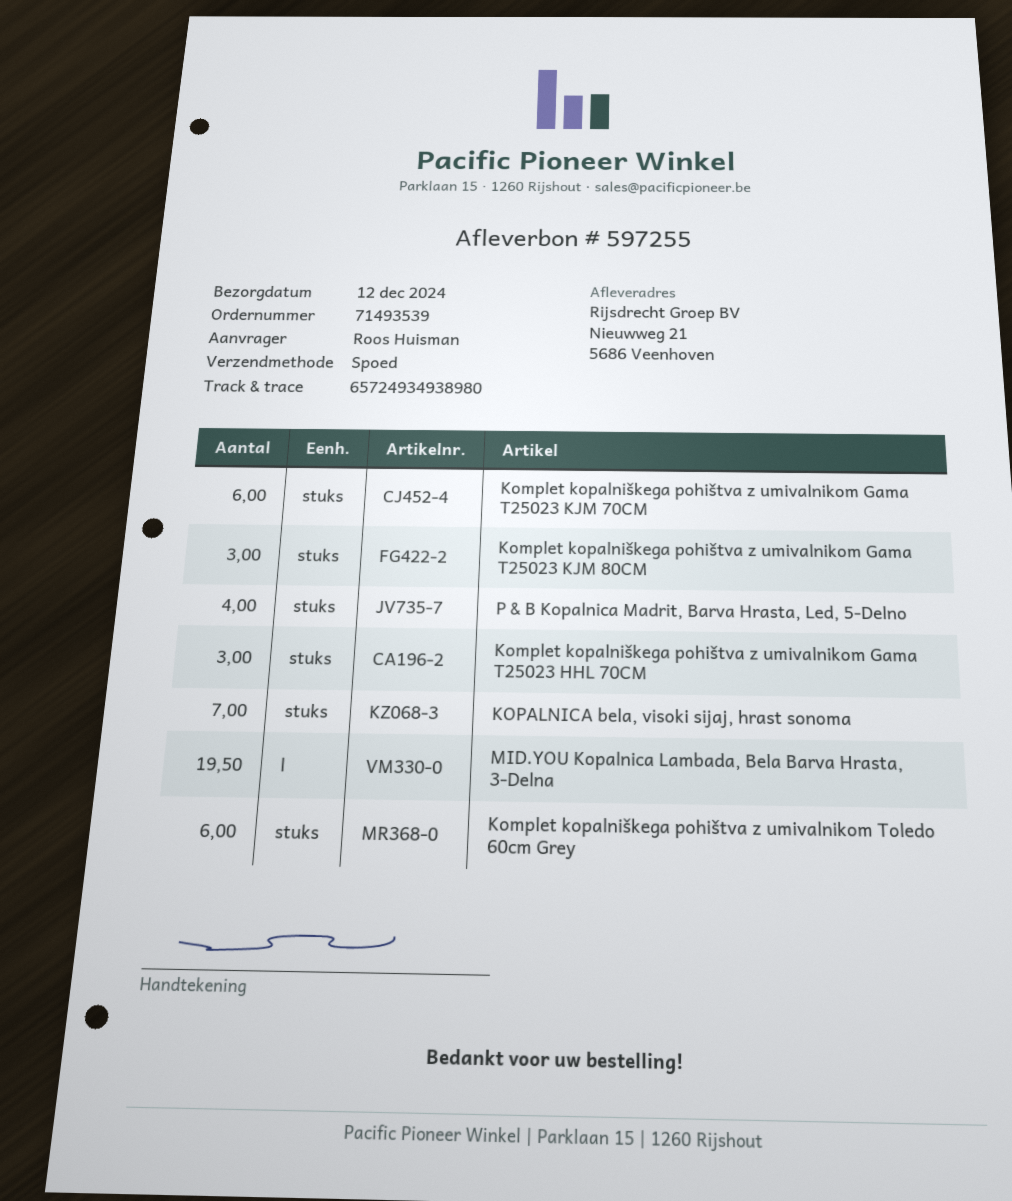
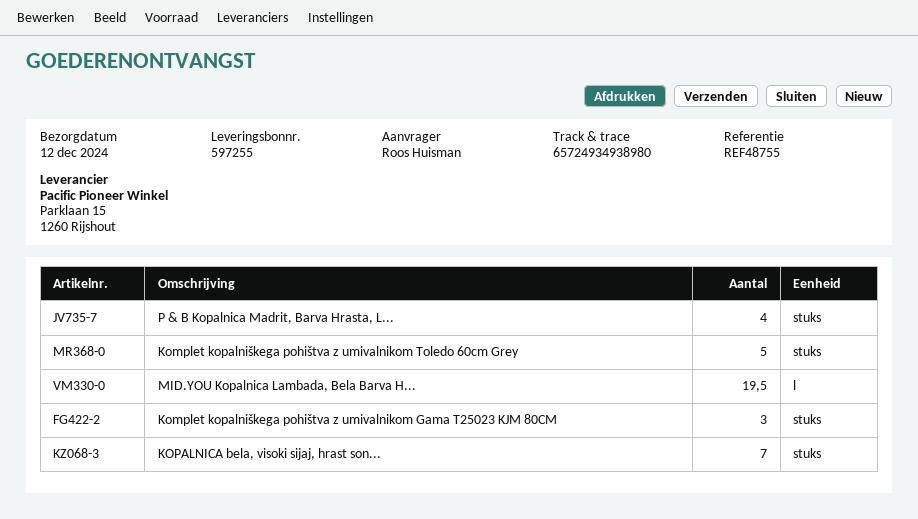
Komplet kopalniškega pohištva z umivalnikom Gama T25023 KJM 70CM: 6 -> none
Komplet kopalniškega pohištva z umivalnikom Gama T25023 HHL 70CM: 3 -> none
Komplet kopalniškega pohištva z umivalnikom Toledo 60cm Grey: 6 -> 5

